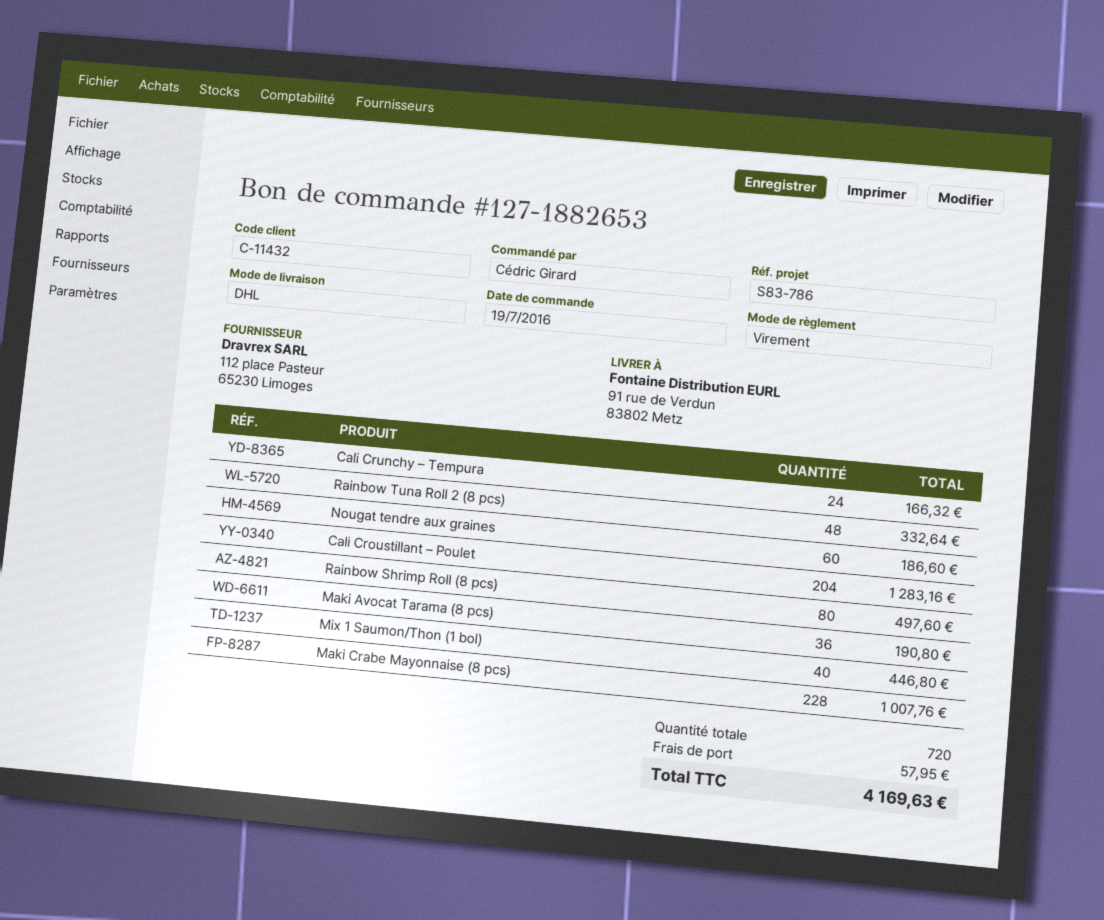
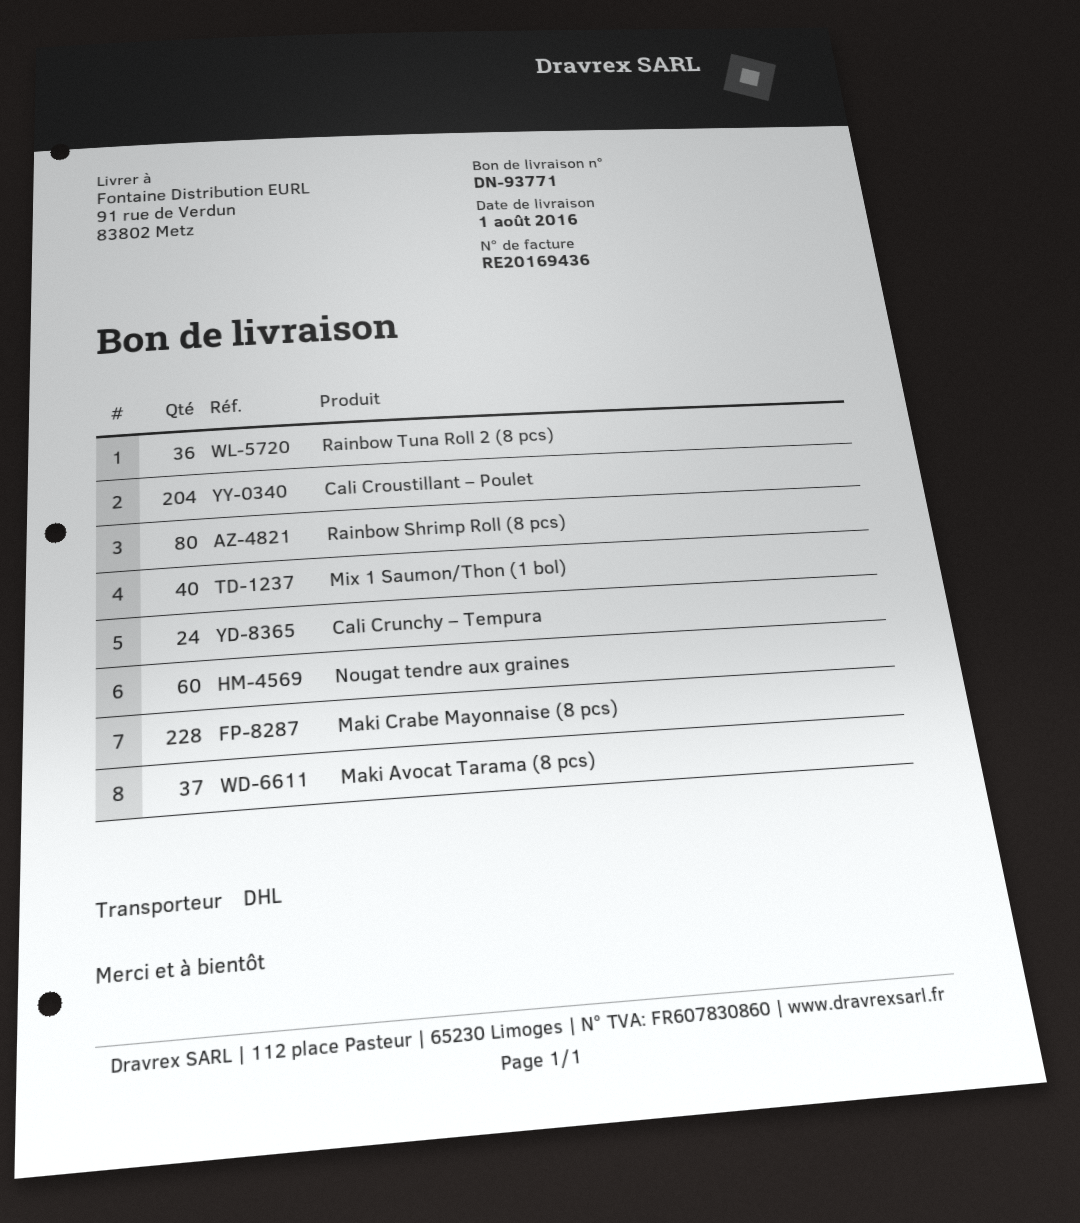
Rainbow Tuna Roll 2 (8 pcs): 48 -> 36
Maki Avocat Tarama (8 pcs): 36 -> 37

